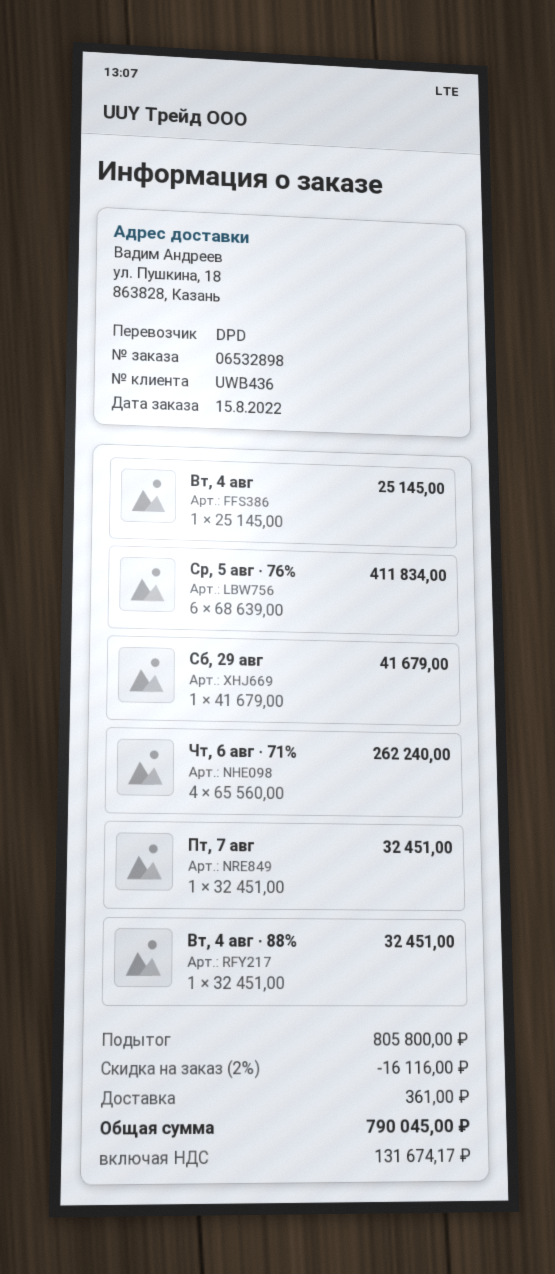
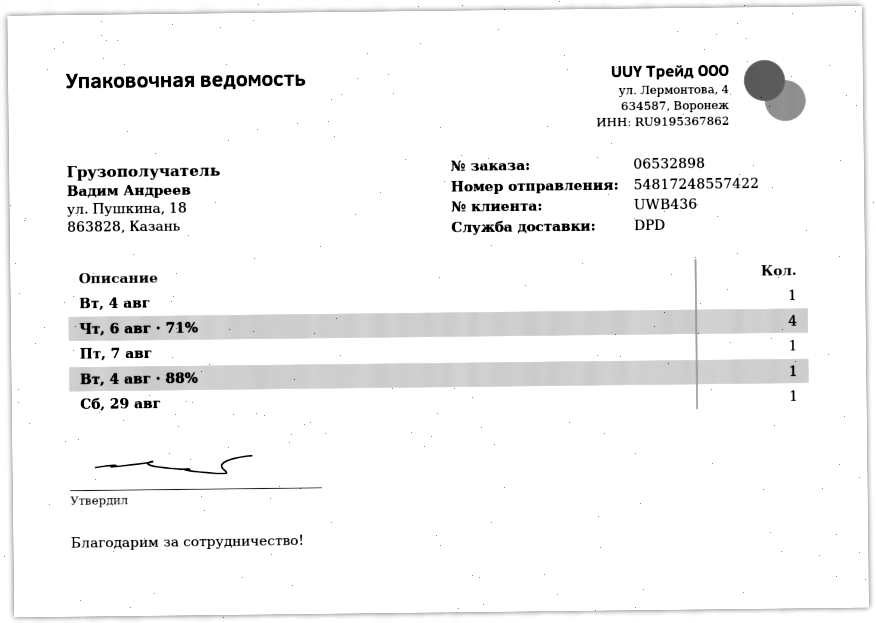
Ср, 5 авг · 76%: 6 -> none

